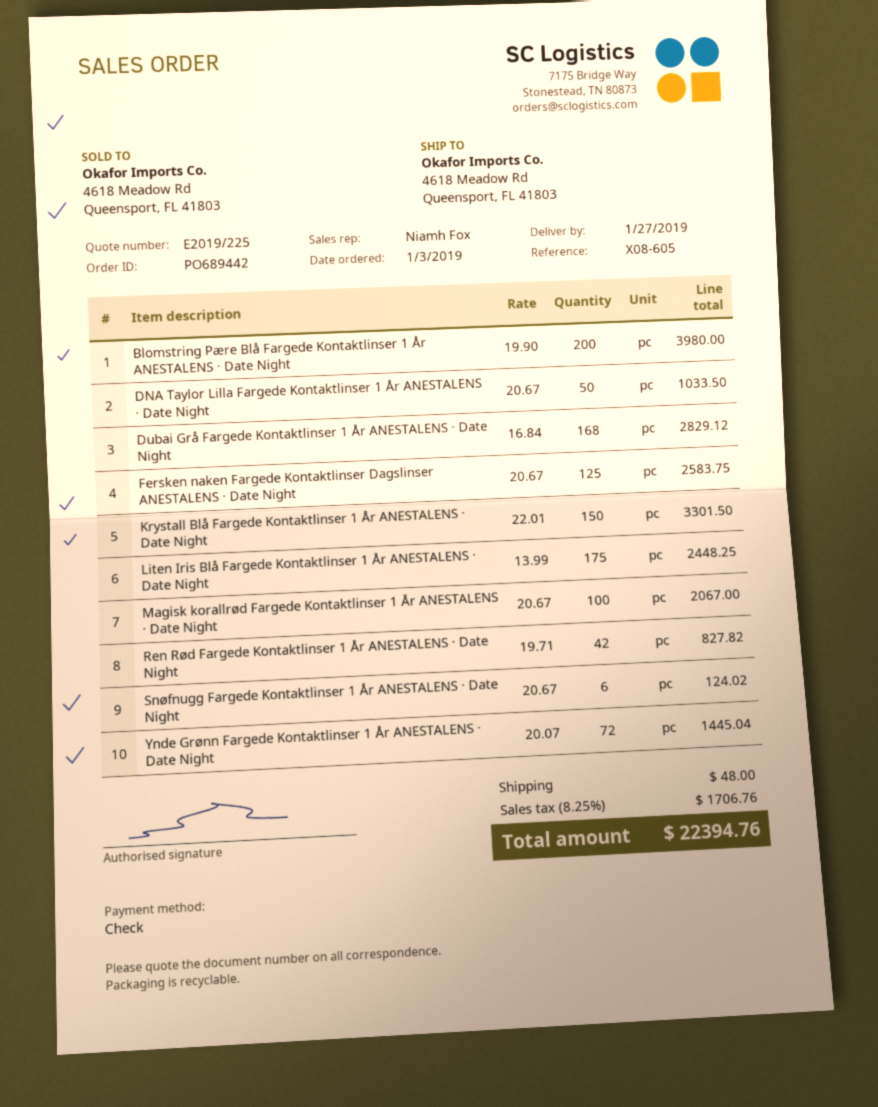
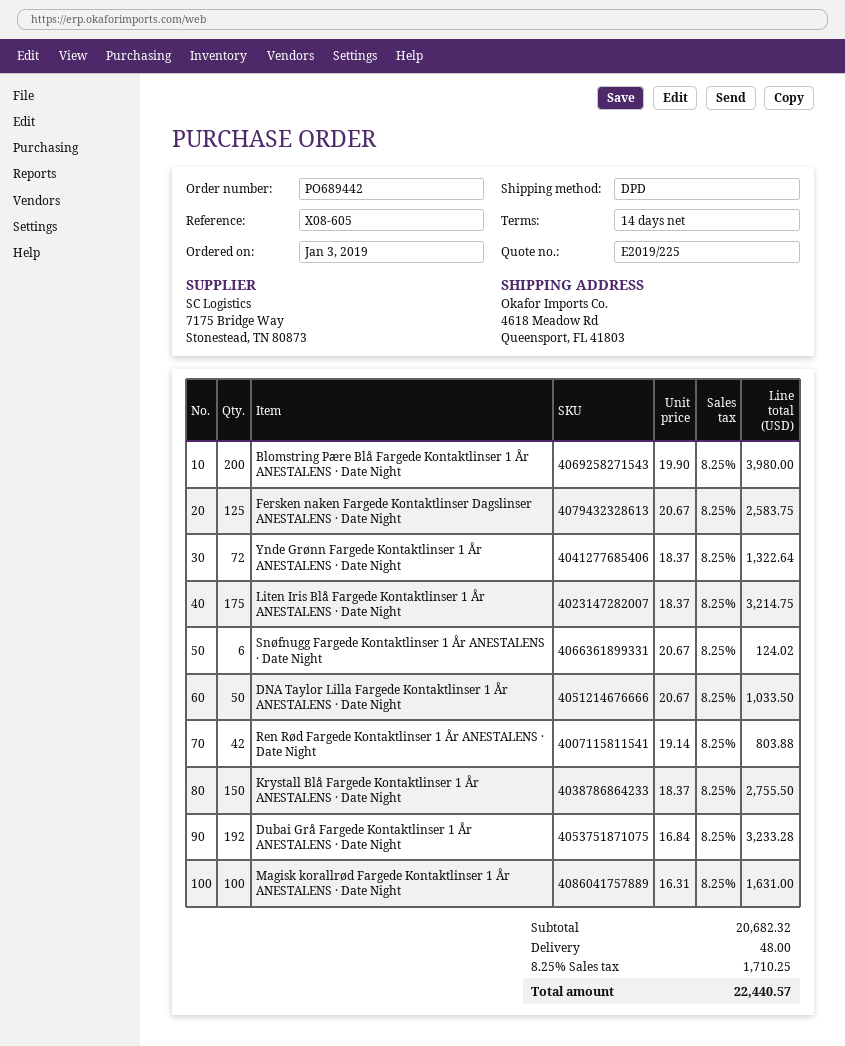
Dubai Grå Fargede Kontaktlinser 1 År ANESTALENS · Date Night: 168 x 16.84 = 2829.12 -> 192 x 16.84 = 3233.28
Krystall Blå Fargede Kontaktlinser 1 År ANESTALENS · Date Night: 150 x 22.01 = 3301.50 -> 150 x 18.37 = 2755.50
Liten Iris Blå Fargede Kontaktlinser 1 År ANESTALENS · Date Night: 175 x 13.99 = 2448.25 -> 175 x 18.37 = 3214.75
Magisk korallrød Fargede Kontaktlinser 1 År ANESTALENS · Date Night: 100 x 20.67 = 2067.00 -> 100 x 16.31 = 1631.00
Ren Rød Fargede Kontaktlinser 1 År ANESTALENS · Date Night: 42 x 19.71 = 827.82 -> 42 x 19.14 = 803.88
Ynde Grønn Fargede Kontaktlinser 1 År ANESTALENS · Date Night: 72 x 20.07 = 1445.04 -> 72 x 18.37 = 1322.64
tax: 8.25% = 1706.76 -> 8.25% = 1710.25
total: 22394.76 -> 22440.57

